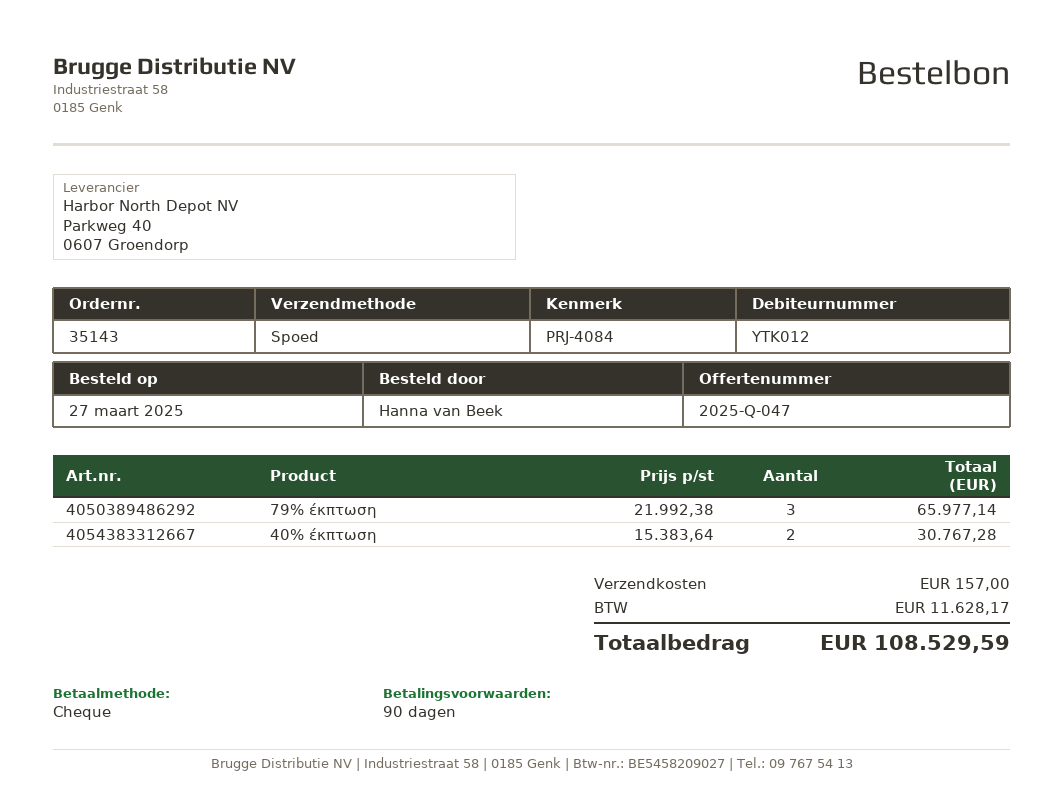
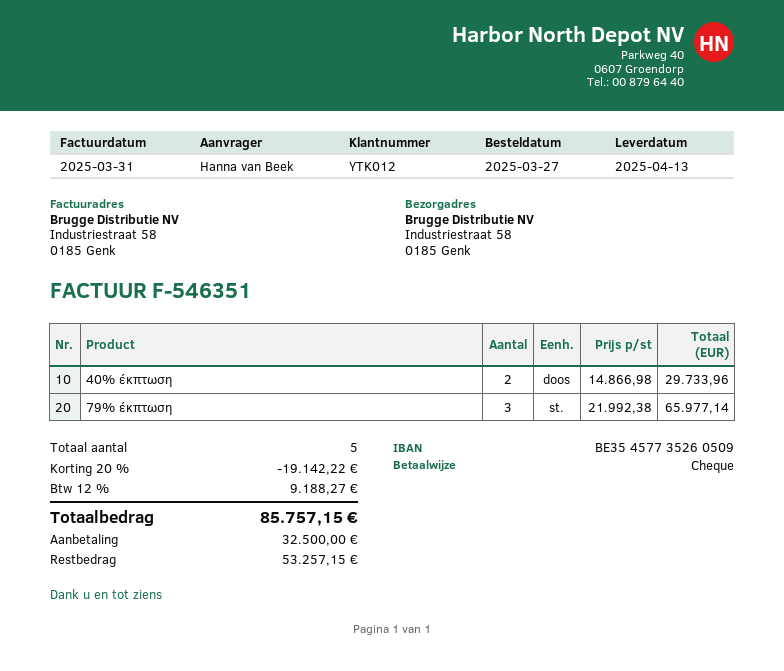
40% έκπτωση: 2 x 15383.64 = 30767.28 -> 2 x 14866.98 = 29733.96
discount: none -> 20% = 19142.22
shipping: 157.00 -> none
tax: 11628.17 -> 9188.27
total: 108529.59 -> 85757.15

